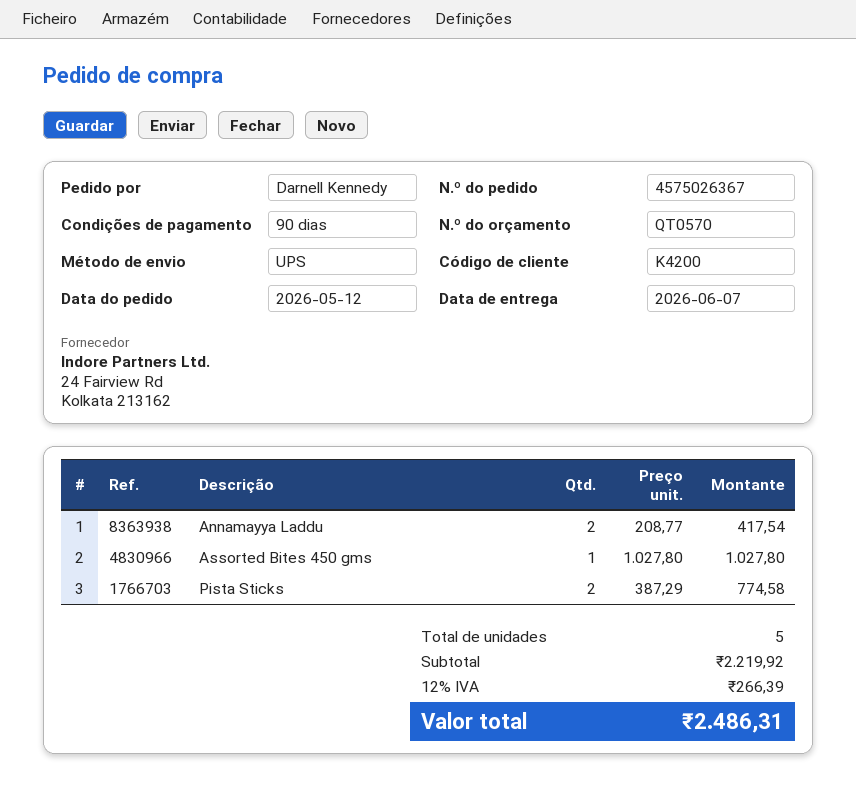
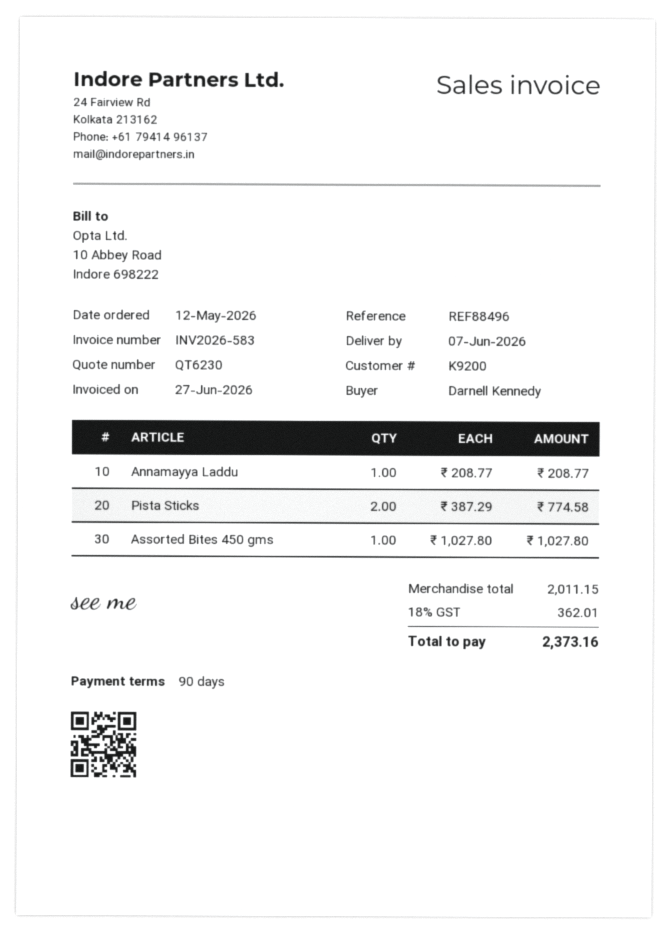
quote number: QT0570 -> QT6230
customer number: K4200 -> K9200
Annamayya Laddu: 2 x 208.77 = 417.54 -> 1 x 208.77 = 208.77
subtotal: 2219.92 -> 2011.15
tax: 12% = 266.39 -> 18% = 362.01
total: 2486.31 -> 2373.16

